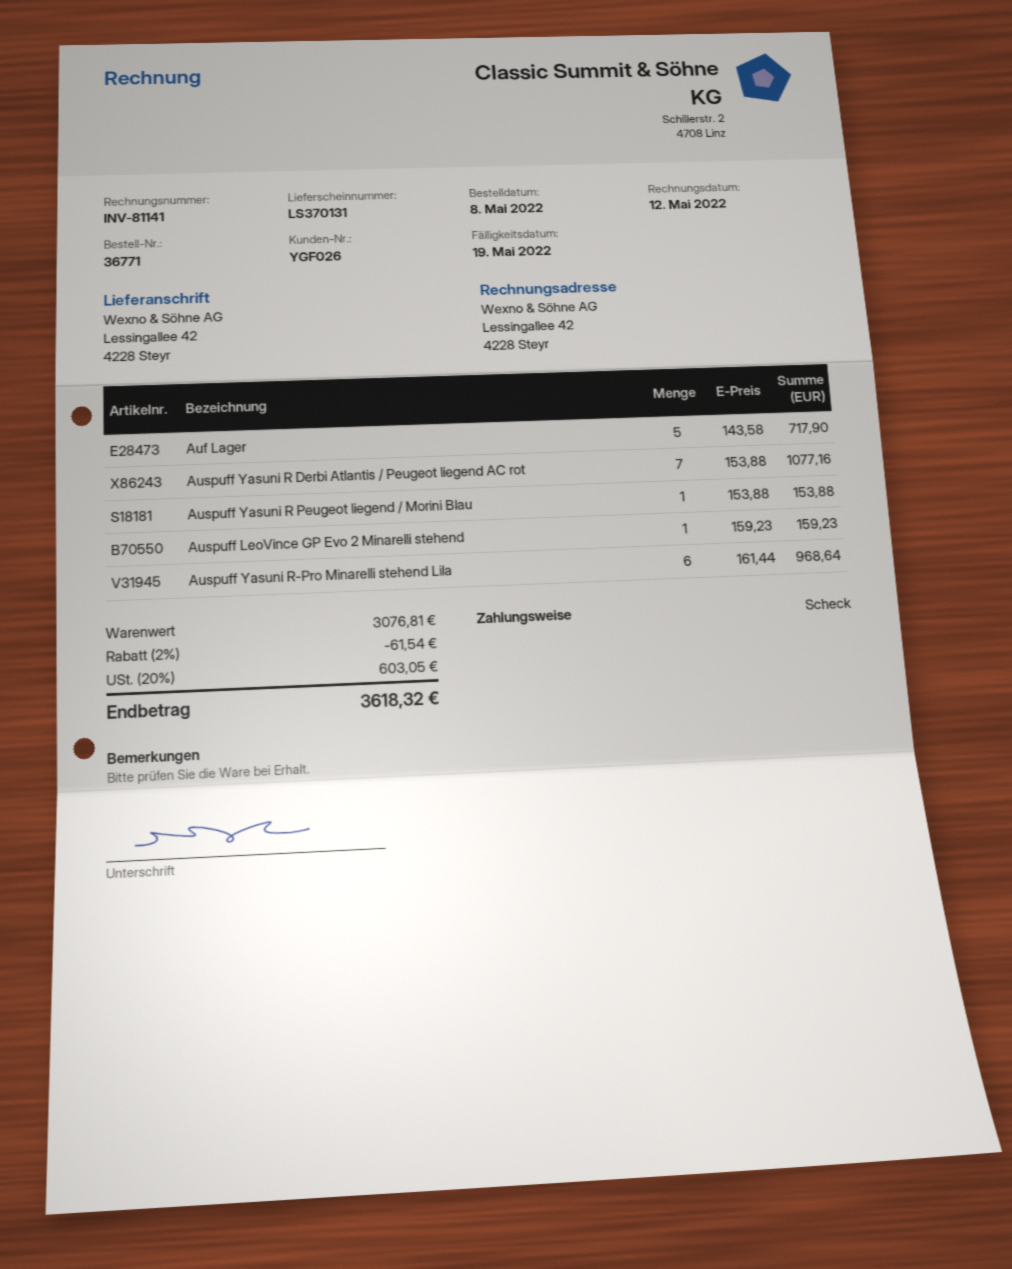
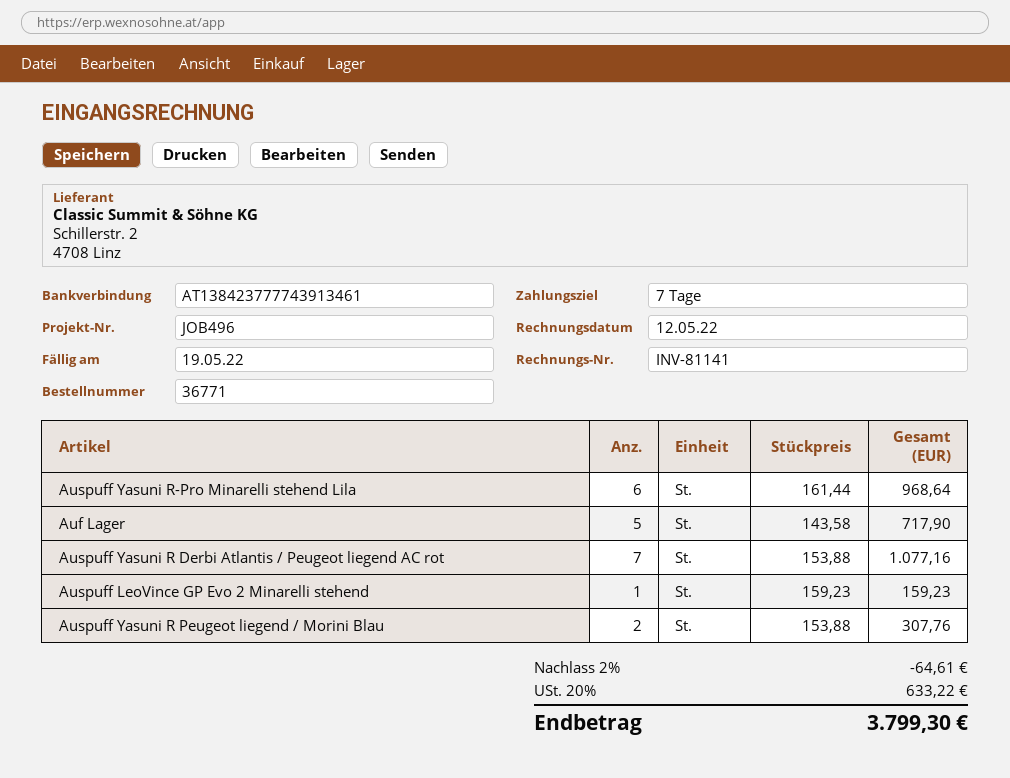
Auspuff Yasuni R Peugeot liegend / Morini Blau: 1 x 153.88 = 153.88 -> 2 x 153.88 = 307.76
discount: 2% = 61.54 -> 2% = 64.61
tax: 20% = 603.05 -> 20% = 633.22
total: 3618.32 -> 3799.30

